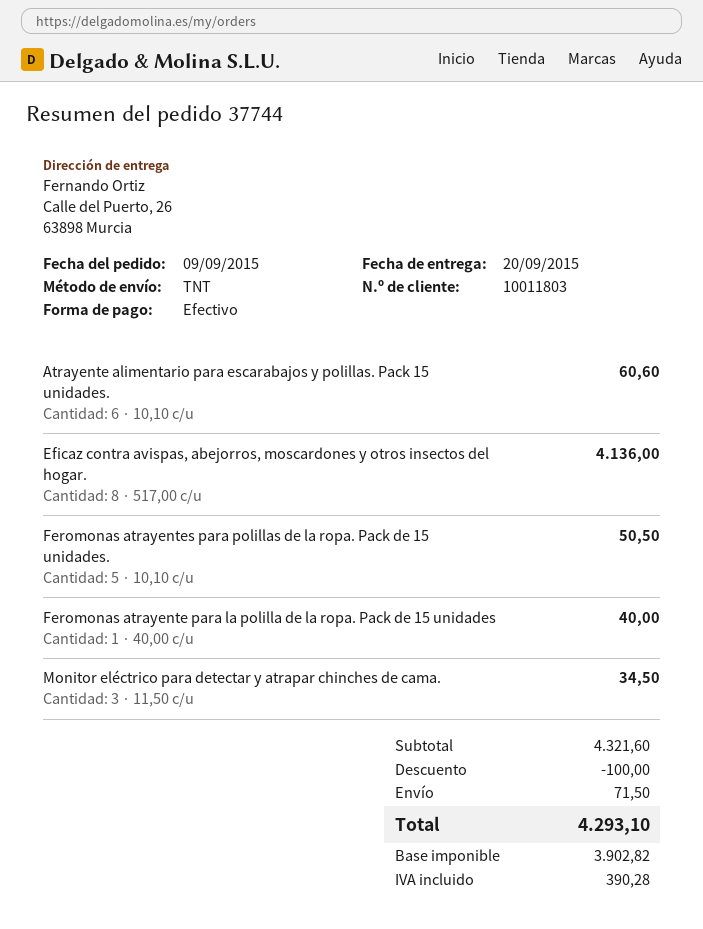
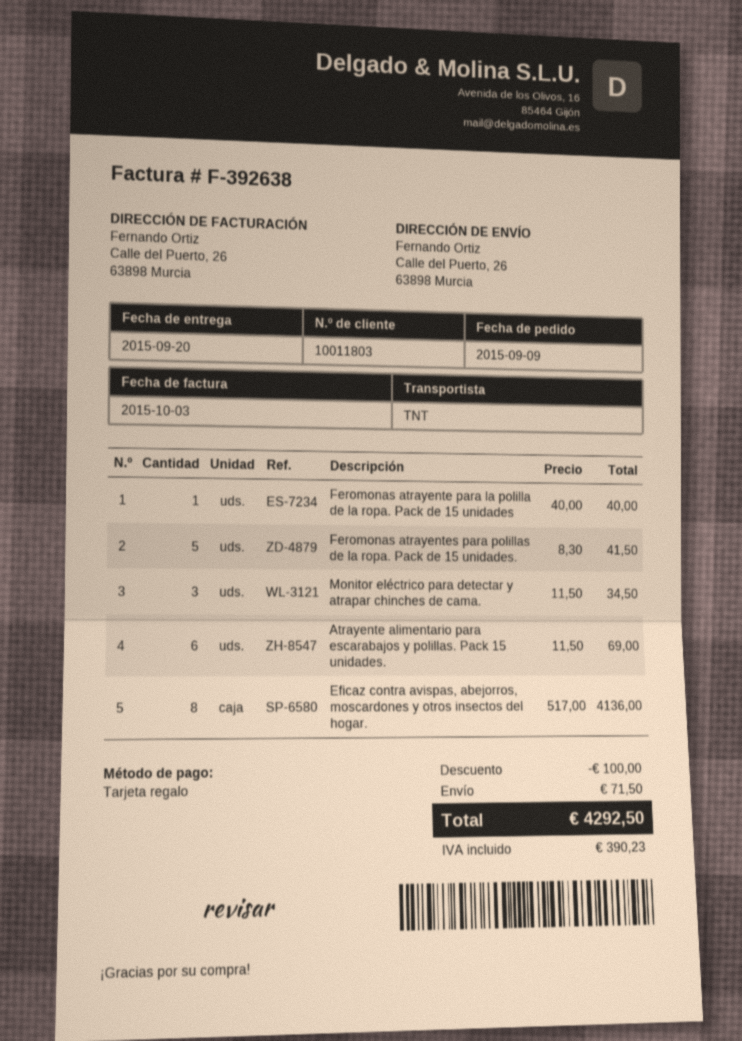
payment method: cash -> gift card
Atrayente alimentario para escarabajos y polillas. Pack 15 unidades.: 6 x 10.10 = 60.60 -> 6 x 11.50 = 69.00
Feromonas atrayentes para polillas de la ropa. Pack de 15 unidades.: 5 x 10.10 = 50.50 -> 5 x 8.30 = 41.50
tax: 390.28 -> 390.23
total: 4293.10 -> 4292.50

